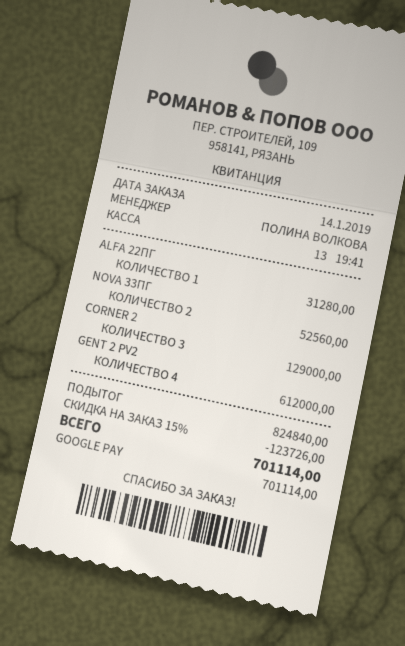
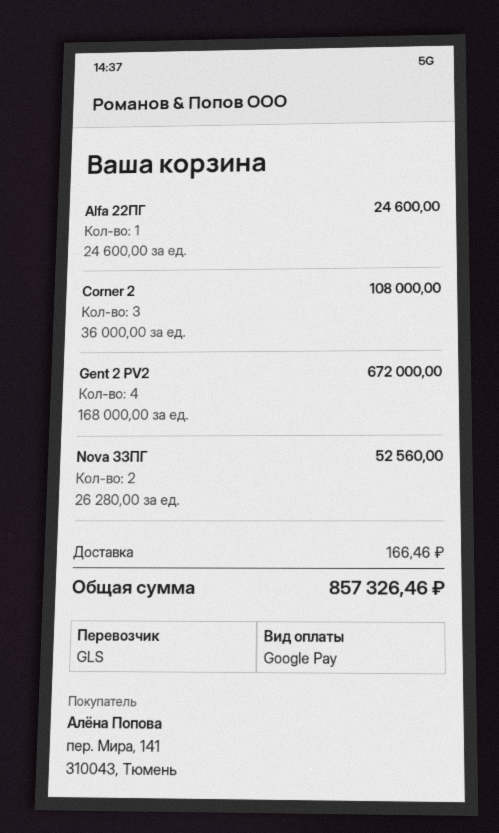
ALFA 22ПГ: 1 for 31280.00 -> 1 for 24600.00
CORNER 2: 3 for 129000.00 -> 3 for 108000.00
GENT 2 PV2: 4 for 612000.00 -> 4 for 672000.00
discount: 15% = 123726.00 -> none
shipping: none -> 166.46
total: 701114.00 -> 857326.46

